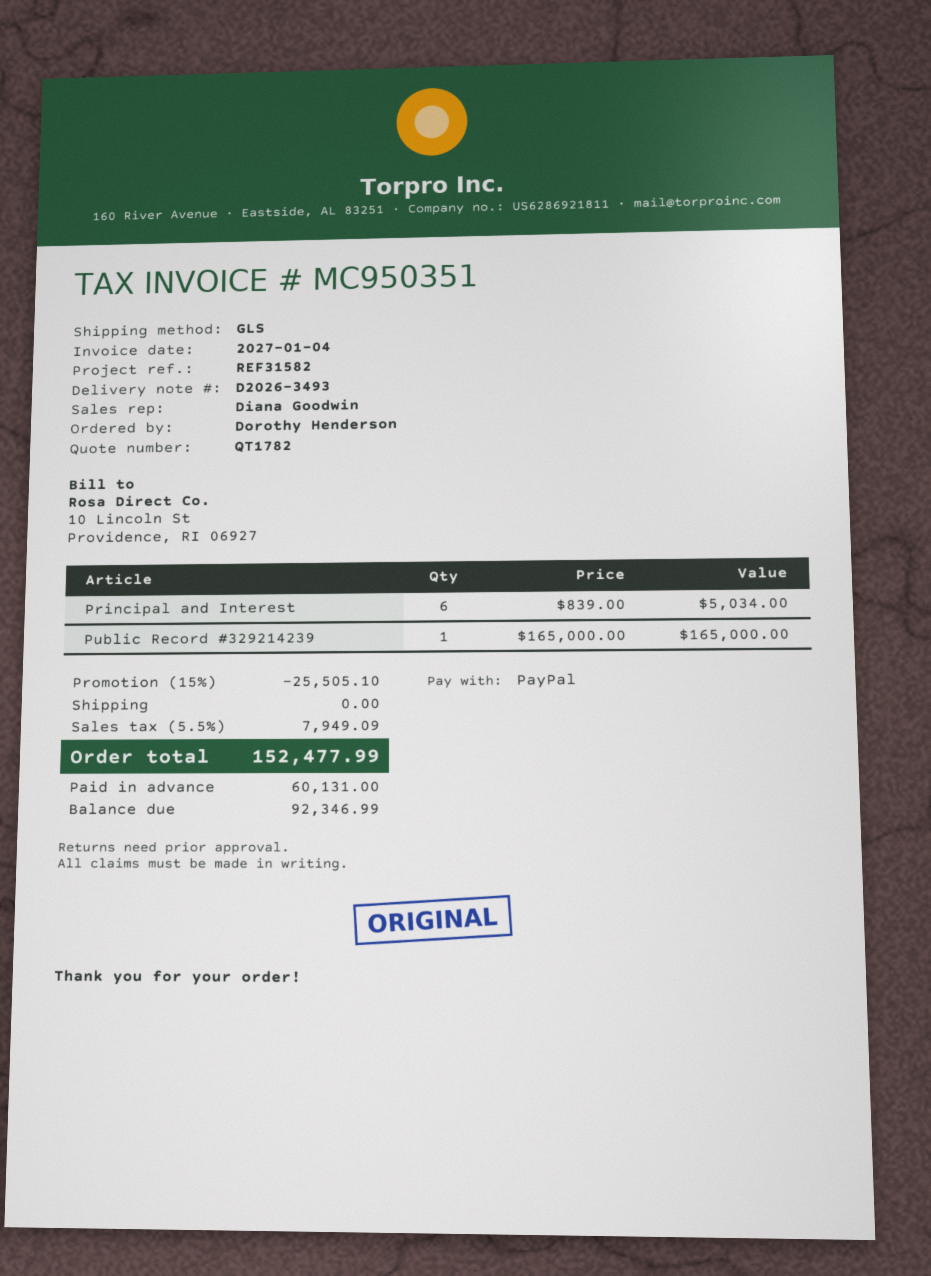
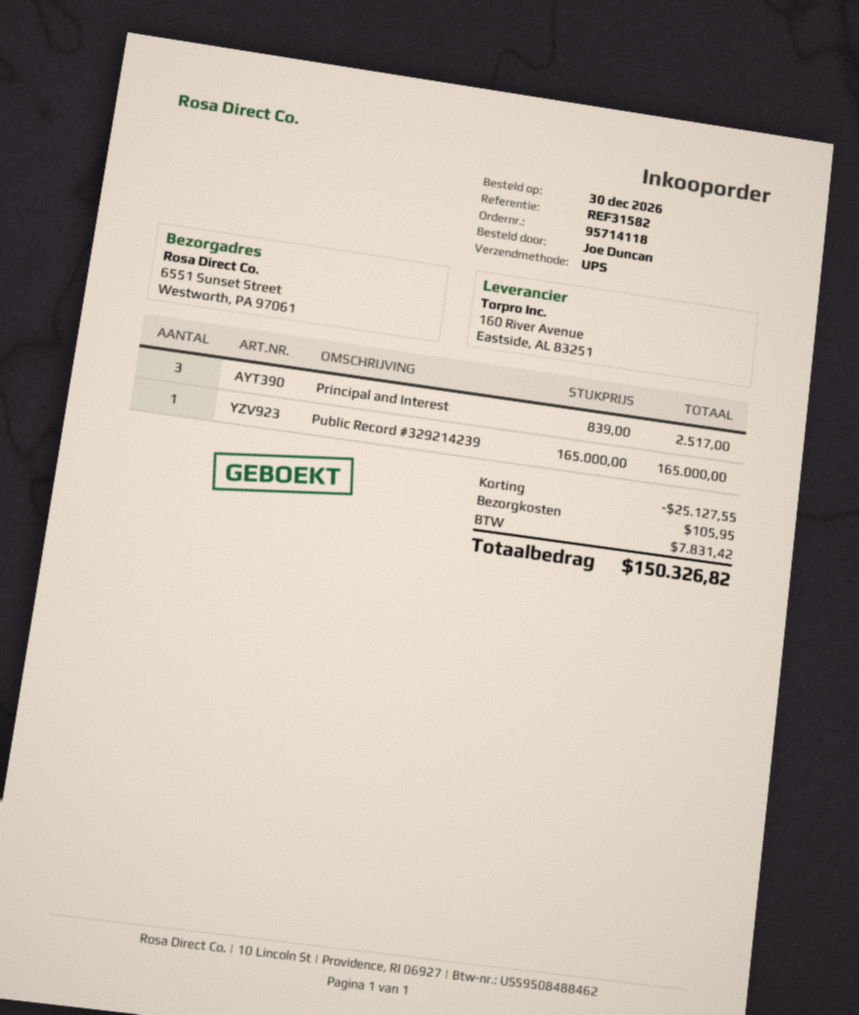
ordered by: Dorothy Henderson -> Joe Duncan
shipping method: GLS -> UPS
Principal and Interest: 6 x 839.00 = 5034.00 -> 3 x 839.00 = 2517.00
discount: 25505.10 -> 25127.55
shipping: 0.00 -> 105.95
tax: 7949.09 -> 7831.42
total: 152477.99 -> 150326.82

